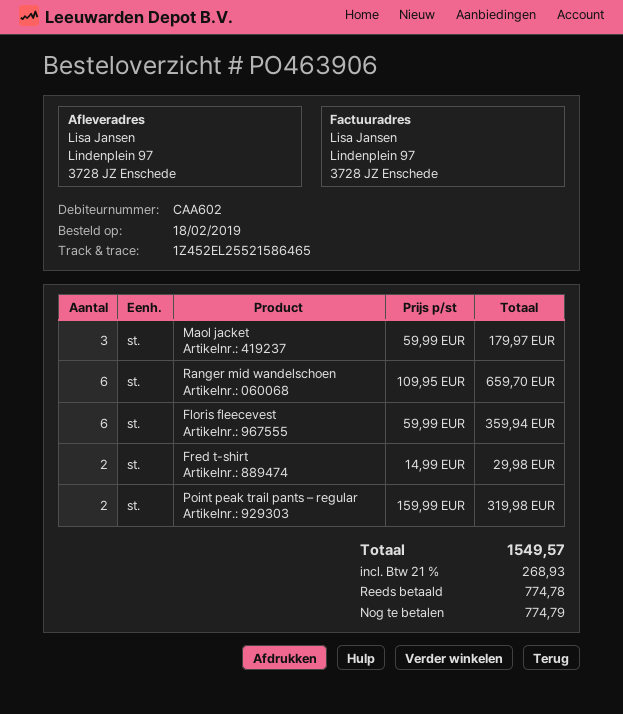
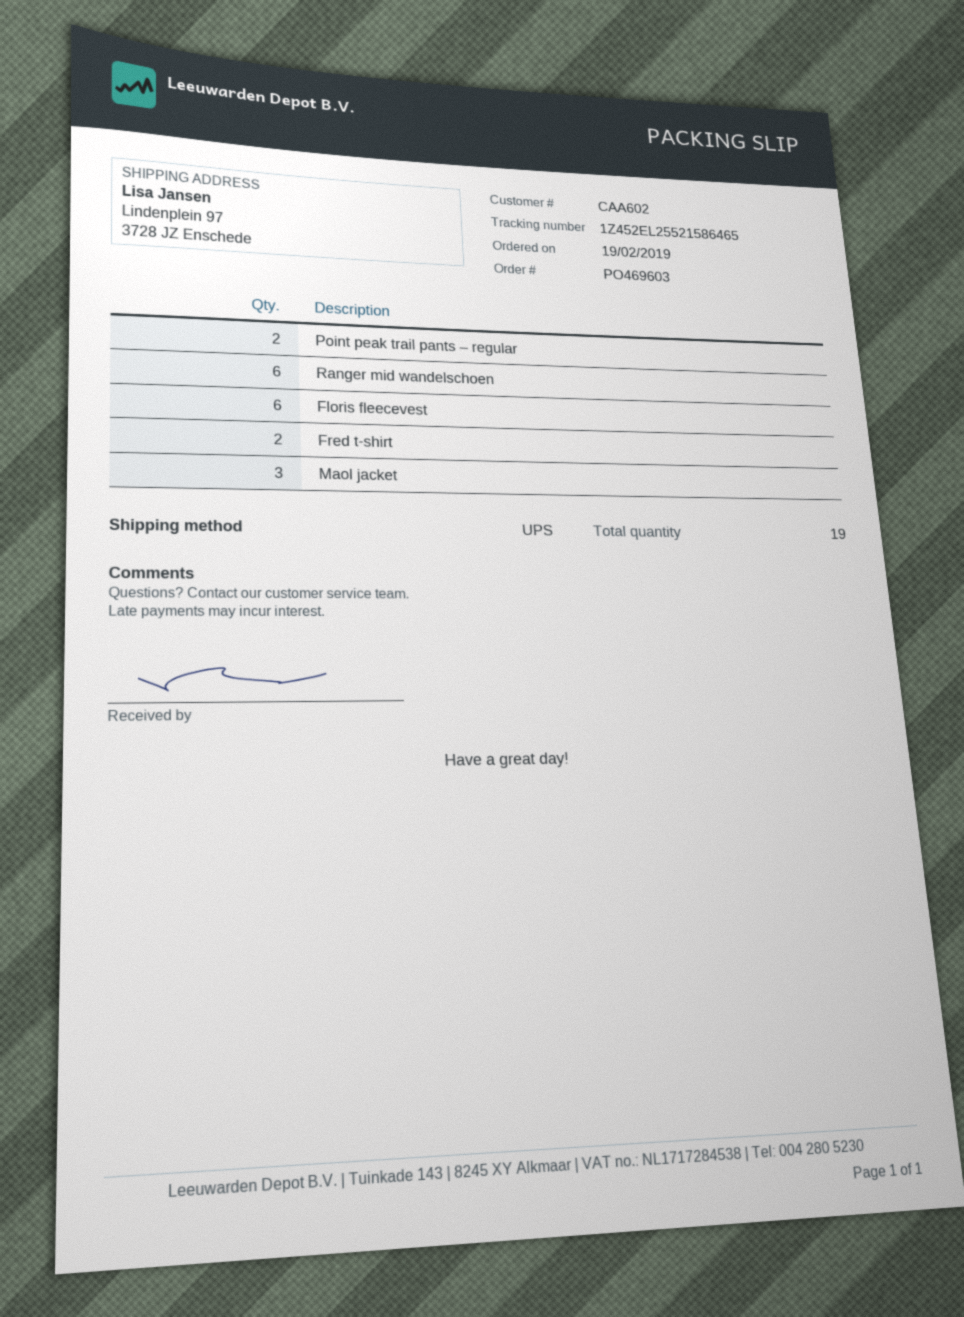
order number: PO463906 -> PO469603
order date: 2019-02-18 -> 2019-02-19

